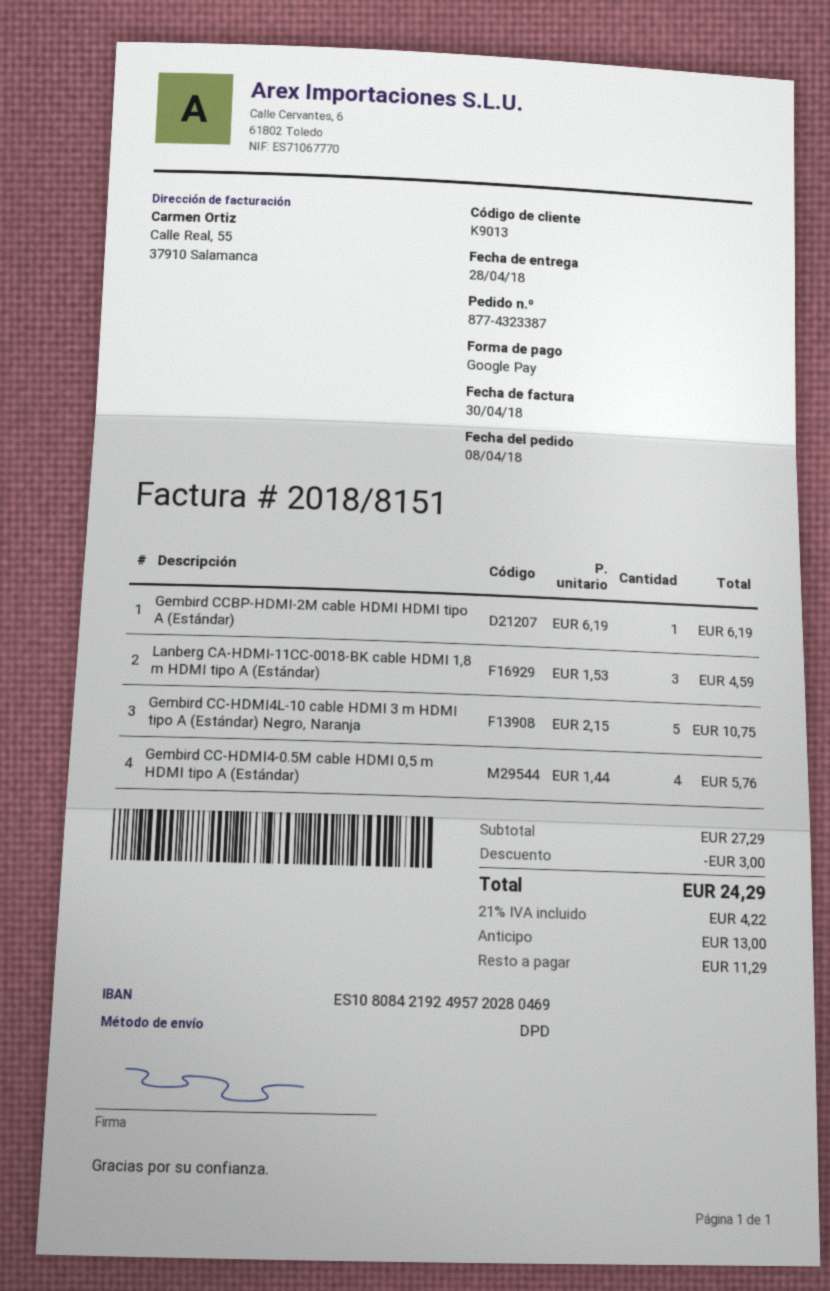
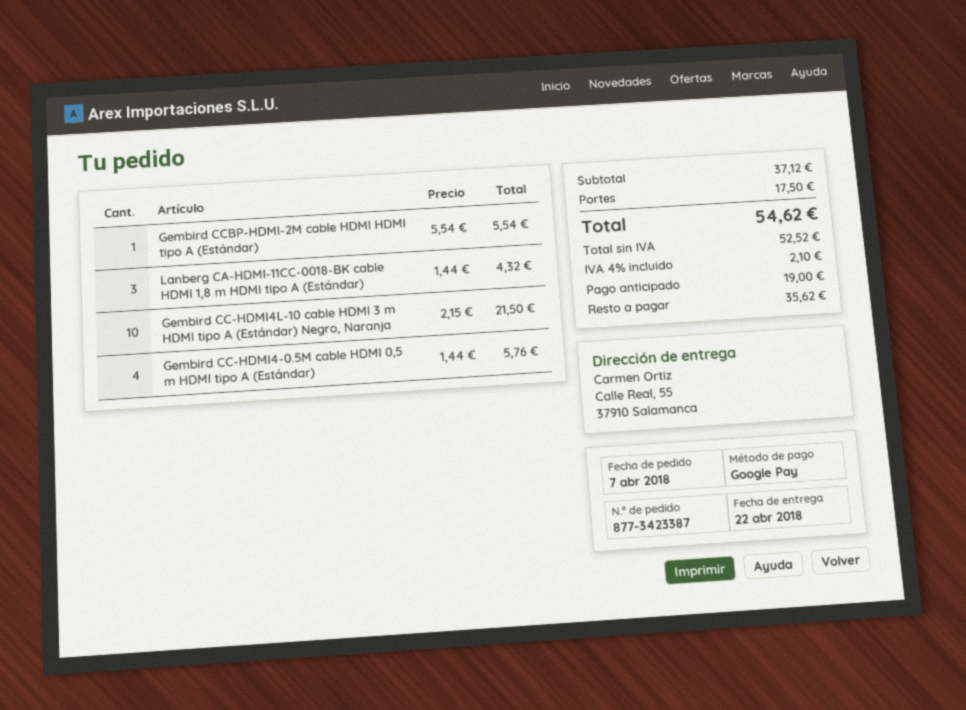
order number: 877-4323387 -> 877-3423387
order date: 2018-04-08 -> 2018-04-07
delivery date: 2018-04-28 -> 2018-04-22
Gembird CCBP-HDMI-2M cable HDMI HDMI tipo A (Estándar): 1 x 6.19 = 6.19 -> 1 x 5.54 = 5.54
Lanberg CA-HDMI-11CC-0018-BK cable HDMI 1,8 m HDMI tipo A (Estándar): 3 x 1.53 = 4.59 -> 3 x 1.44 = 4.32
Gembird CC-HDMI4L-10 cable HDMI 3 m HDMI tipo A (Estándar) Negro, Naranja: 5 x 2.15 = 10.75 -> 10 x 2.15 = 21.50
subtotal: 27.29 -> 37.12
discount: 3.00 -> none
shipping: none -> 17.50
tax: 21% = 4.22 -> 4% = 2.10
total: 24.29 -> 54.62
deposit: 13.00 -> 19.00
balance: 11.29 -> 35.62

